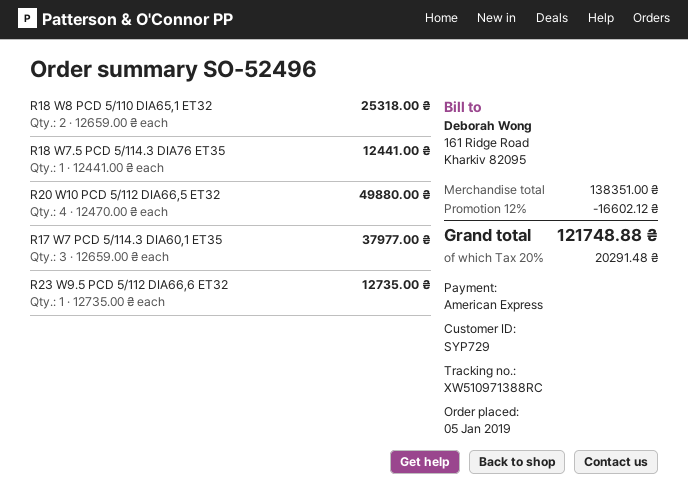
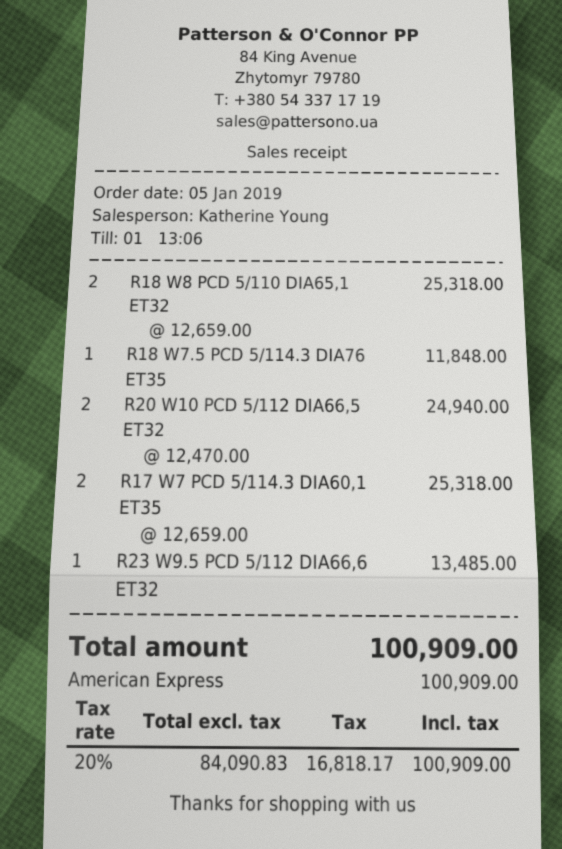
R18 W7.5 PCD 5/114.3 DIA76 ET35: 1 x 12441.00 = 12441.00 -> 1 x 11848.00 = 11848.00
R20 W10 PCD 5/112 DIA66,5 ET32: 4 x 12470.00 = 49880.00 -> 2 x 12470.00 = 24940.00
R17 W7 PCD 5/114.3 DIA60,1 ET35: 3 x 12659.00 = 37977.00 -> 2 x 12659.00 = 25318.00
R23 W9.5 PCD 5/112 DIA66,6 ET32: 1 x 12735.00 = 12735.00 -> 1 x 13485.00 = 13485.00
discount: 12% = 16602.12 -> none
tax: 20% = 20291.48 -> 20% = 16818.17
total: 121748.88 -> 100909.00

